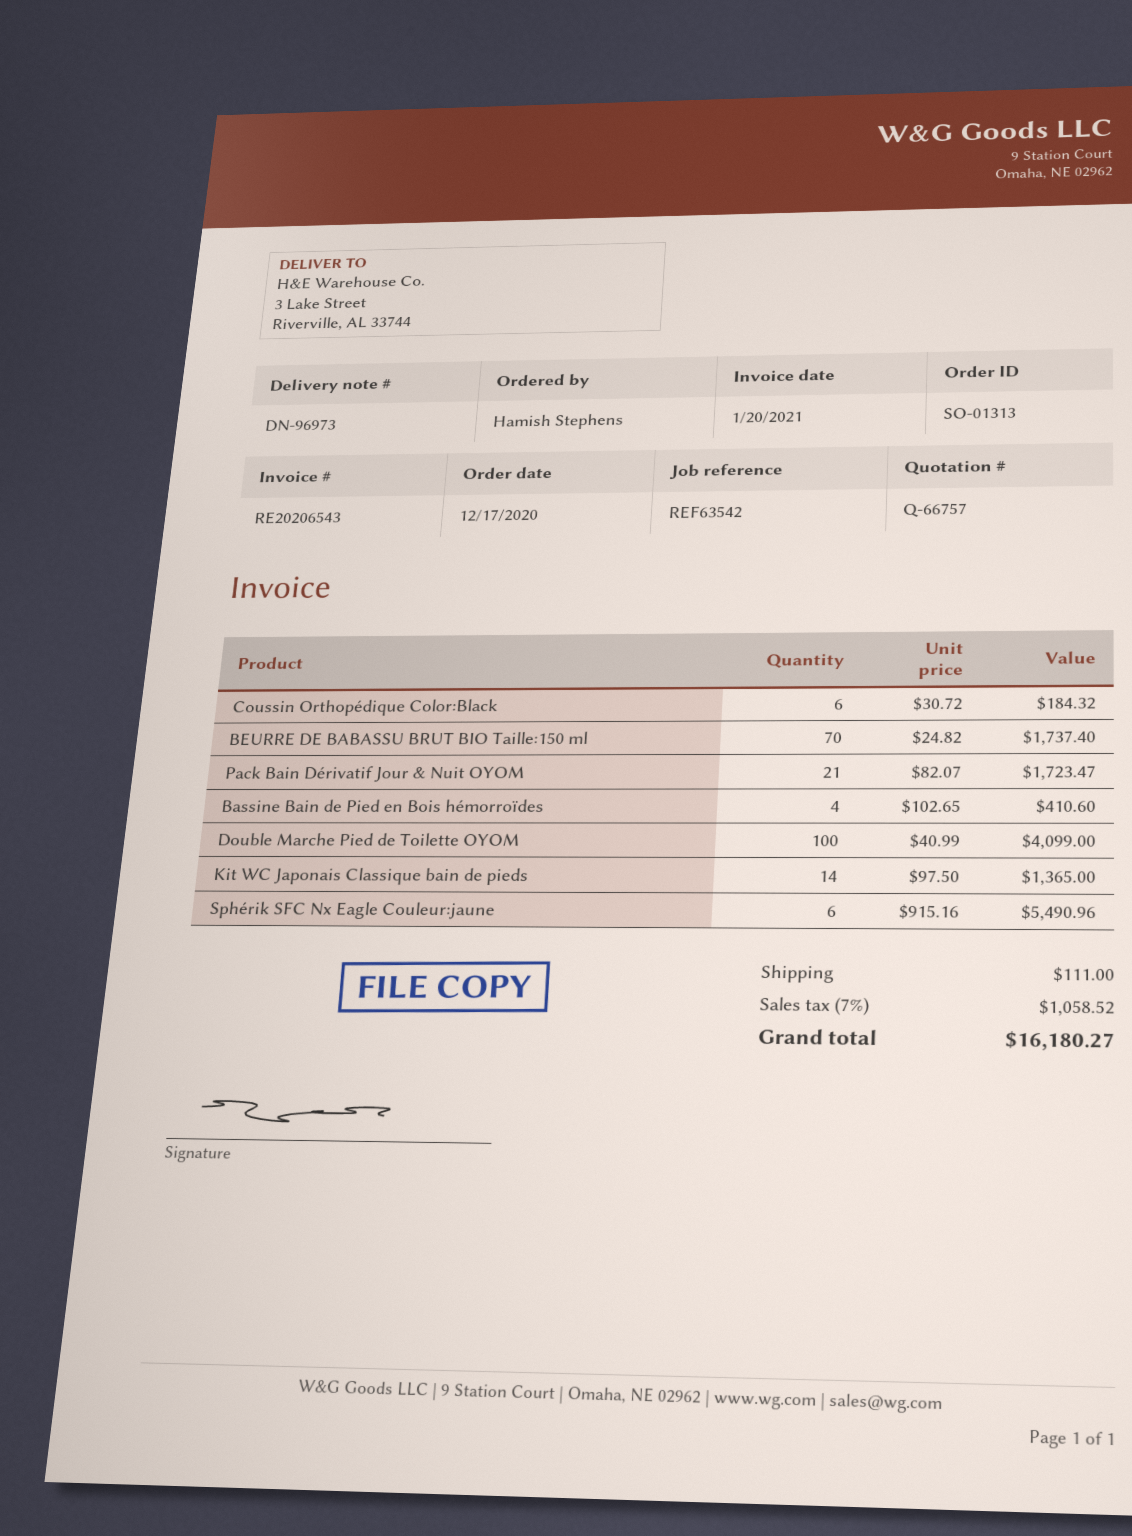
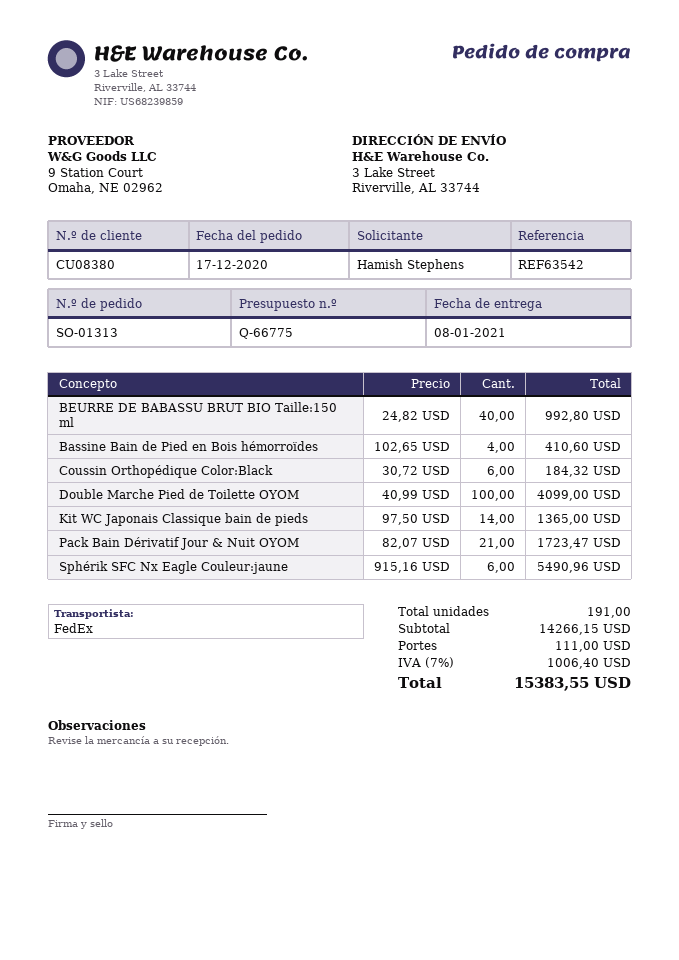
quote number: Q-66757 -> Q-66775
BEURRE DE BABASSU BRUT BIO Taille:150 ml: 70 x 24.82 = 1737.40 -> 40 x 24.82 = 992.80
tax: 7% = 1058.52 -> 7% = 1006.40
total: 16180.27 -> 15383.55

